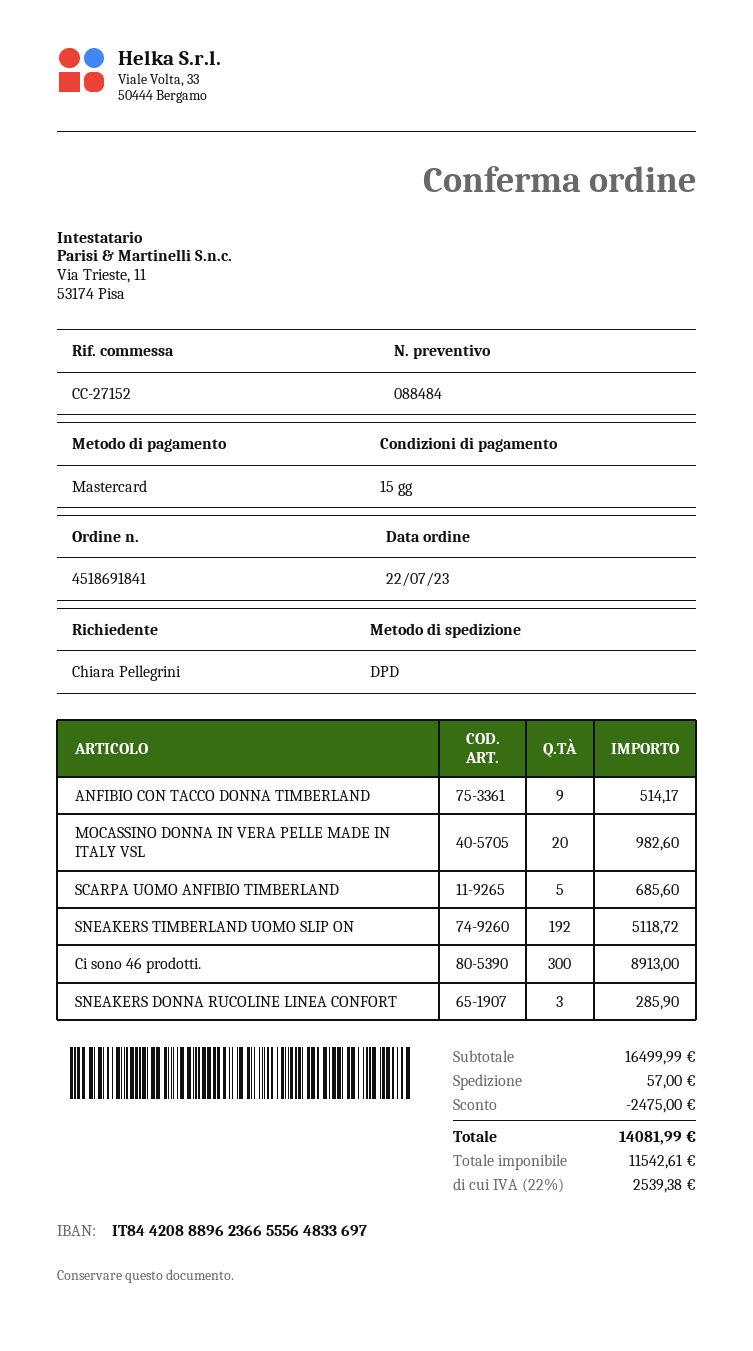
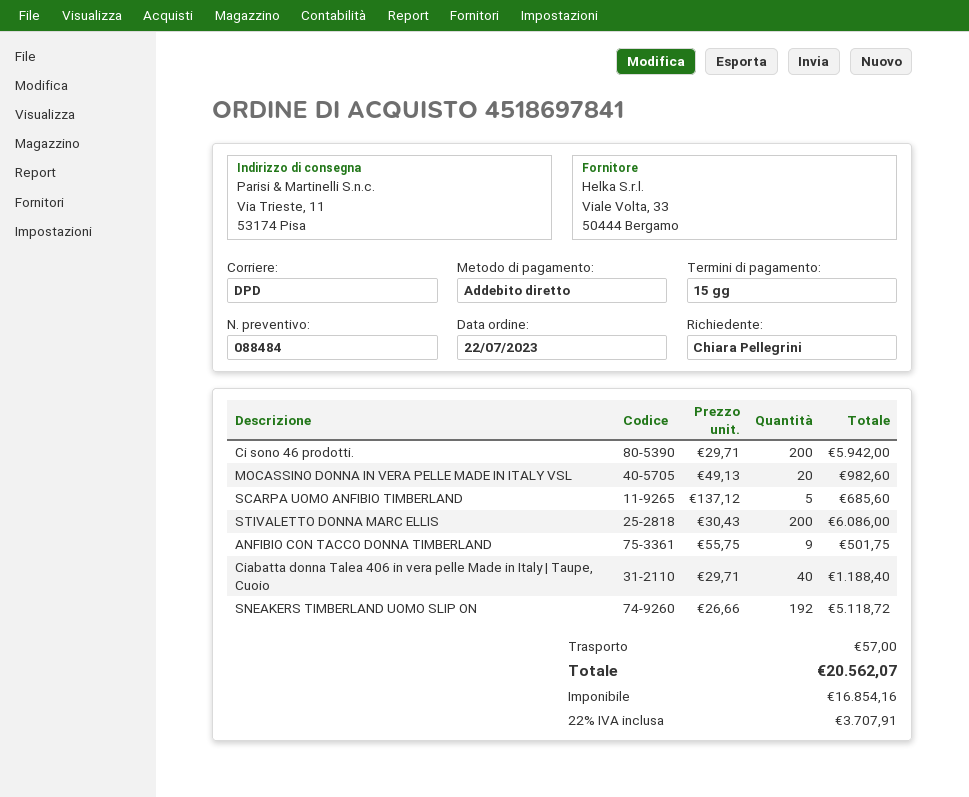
order number: 4518691841 -> 4518697841
payment method: Mastercard -> direct debit
ANFIBIO CON TACCO DONNA TIMBERLAND: 9 for 514.17 -> 9 for 501.75
Ci sono 46 prodotti.: 300 for 8913.00 -> 200 for 5942.00
SNEAKERS DONNA RUCOLINE LINEA CONFORT: 3 for 285.90 -> none
STIVALETTO DONNA MARC ELLIS: none -> 200 for 6086.00
Ciabatta donna Talea 406 in vera pelle Made in Italy | Taupe, Cuoio: none -> 40 for 1188.40
discount: 2475.00 -> none
net: 11542.61 -> 16854.16
tax: 22% = 2539.38 -> 22% = 3707.91
total: 14081.99 -> 20562.07

